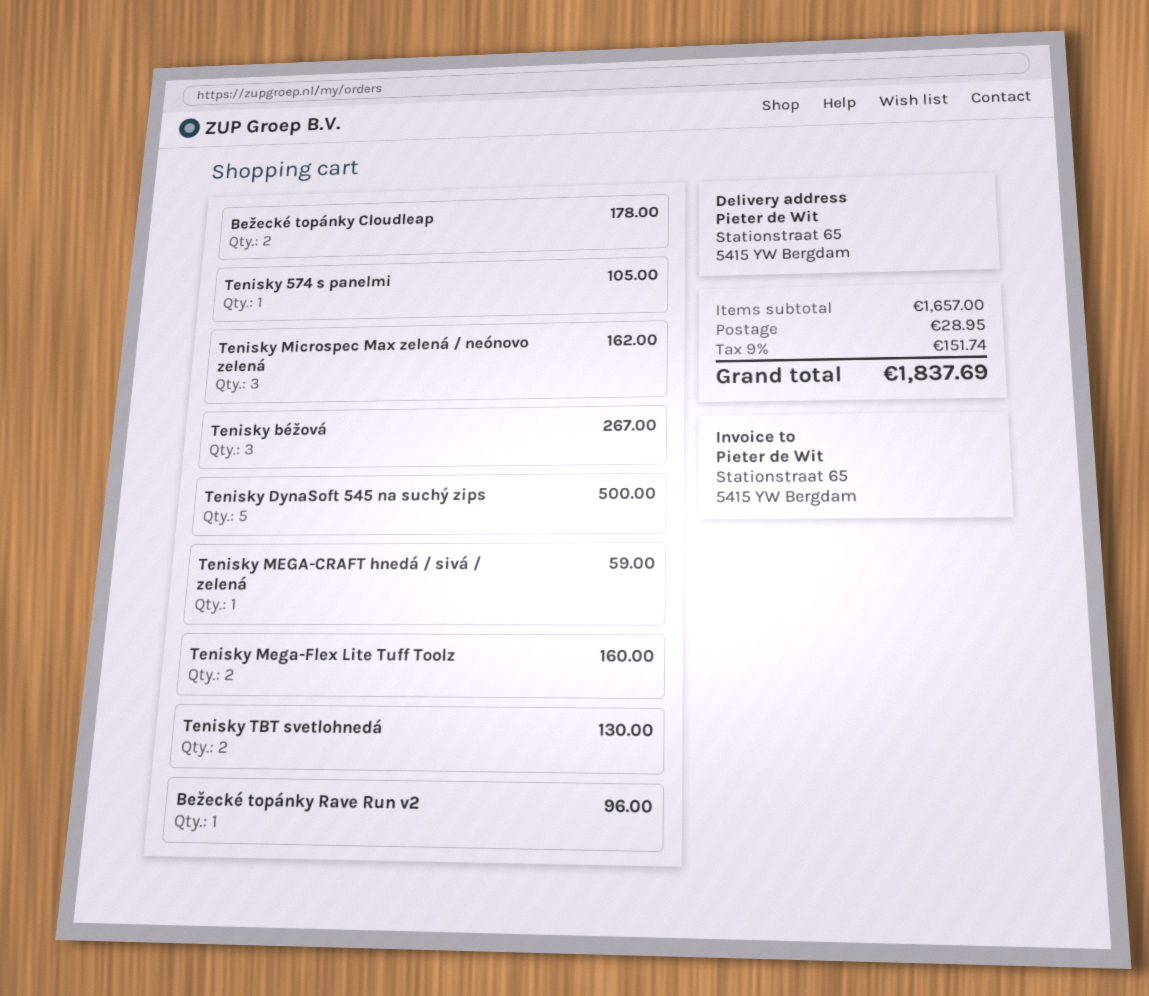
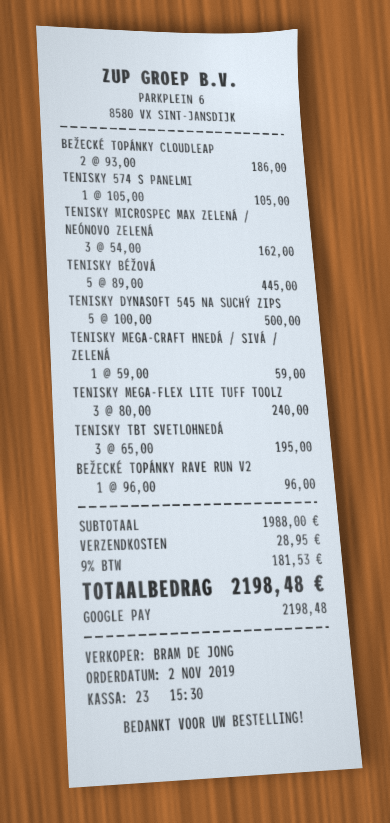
Bežecké topánky Cloudleap: 2 for 178.00 -> 2 for 186.00
Tenisky béžová: 3 for 267.00 -> 5 for 445.00
Tenisky Mega-Flex Lite Tuff Toolz: 2 for 160.00 -> 3 for 240.00
Tenisky TBT svetlohnedá: 2 for 130.00 -> 3 for 195.00
subtotal: 1657.00 -> 1988.00
tax: 9% = 151.74 -> 9% = 181.53
total: 1837.69 -> 2198.48

